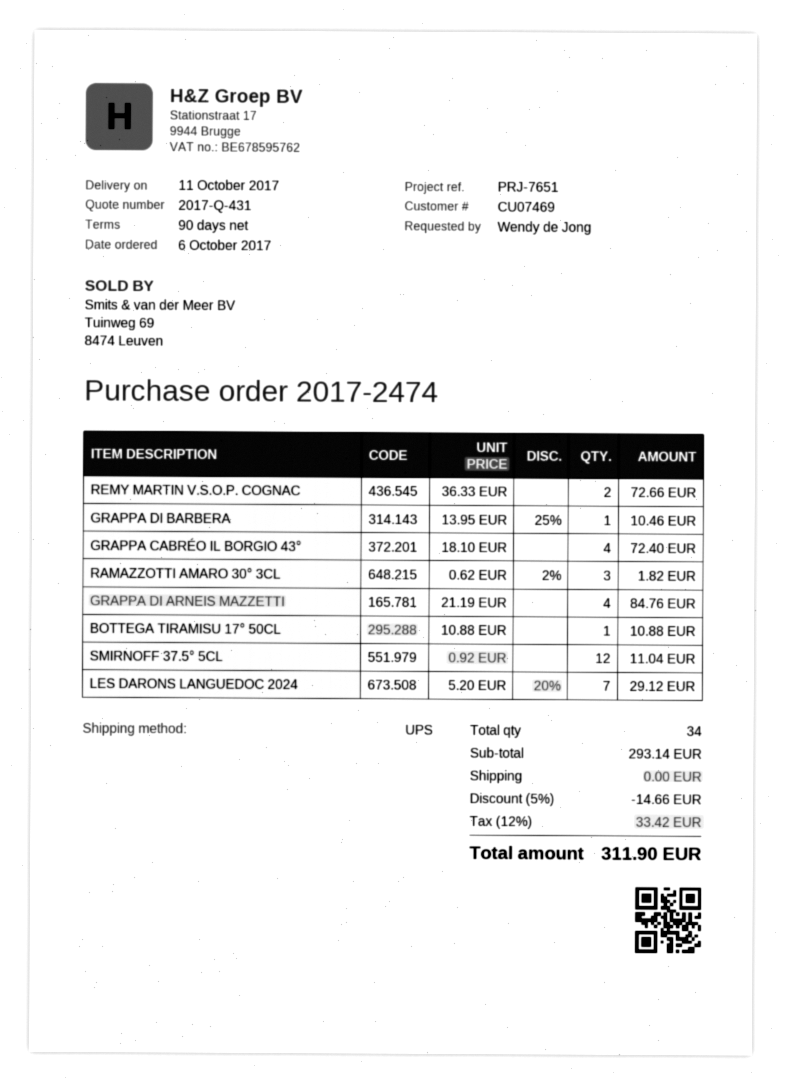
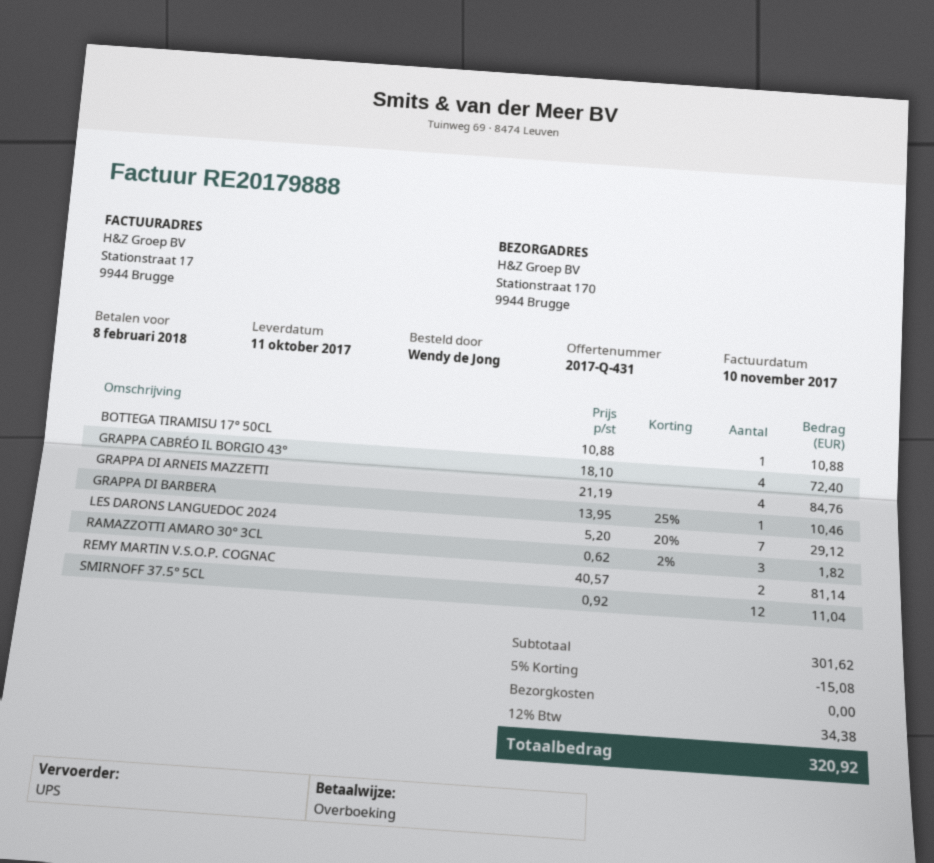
REMY MARTIN V.S.O.P. COGNAC: 2 x 36.33 = 72.66 -> 2 x 40.57 = 81.14
subtotal: 293.14 -> 301.62
discount: 5% = 14.66 -> 5% = 15.08
tax: 12% = 33.42 -> 12% = 34.38
total: 311.90 -> 320.92

